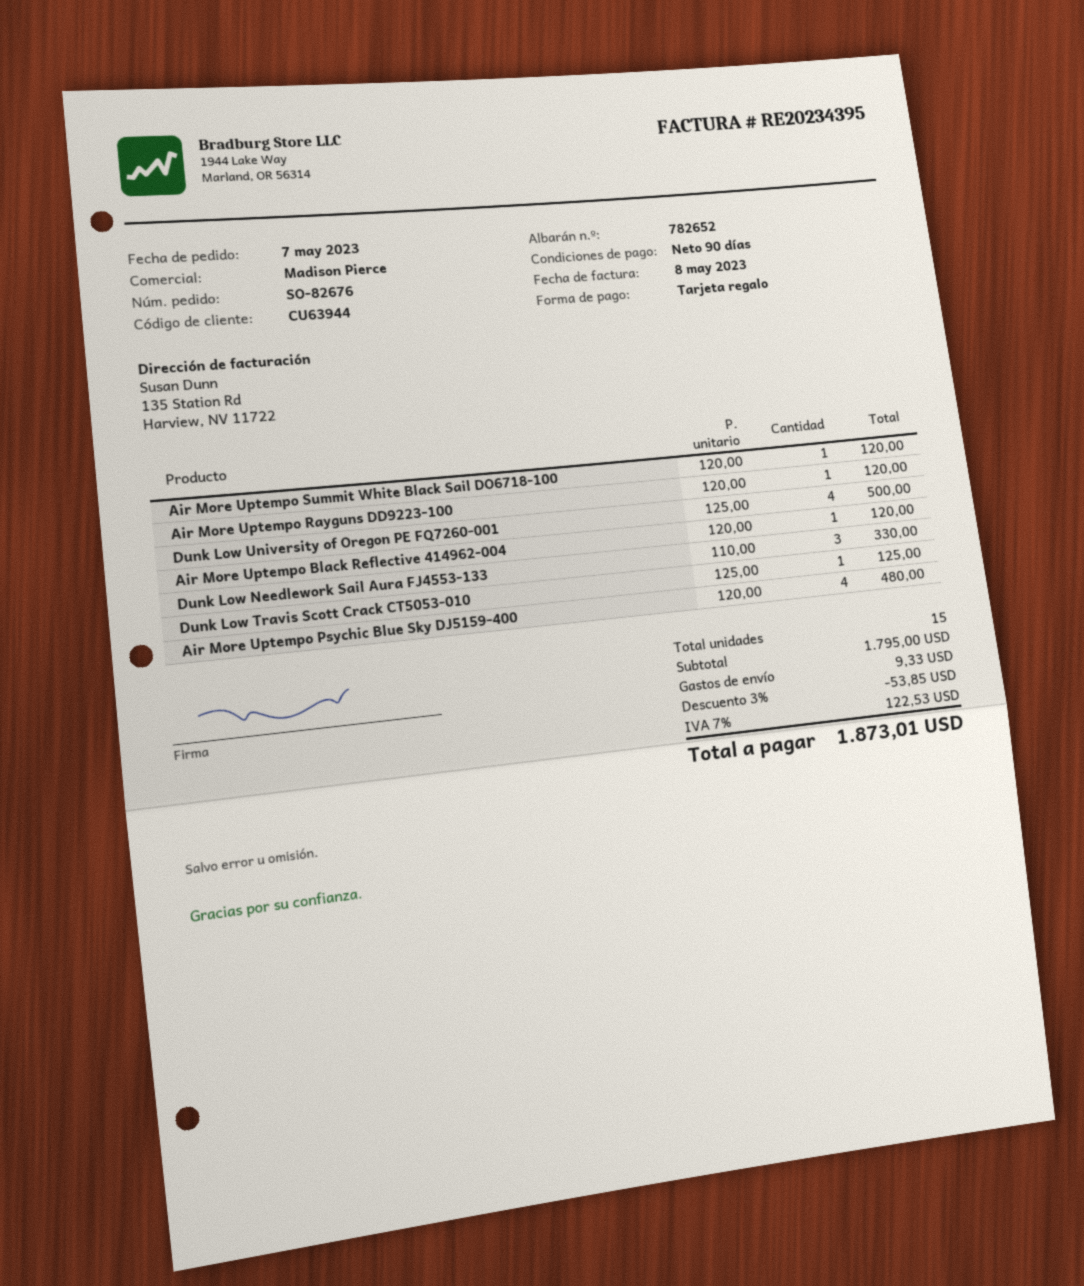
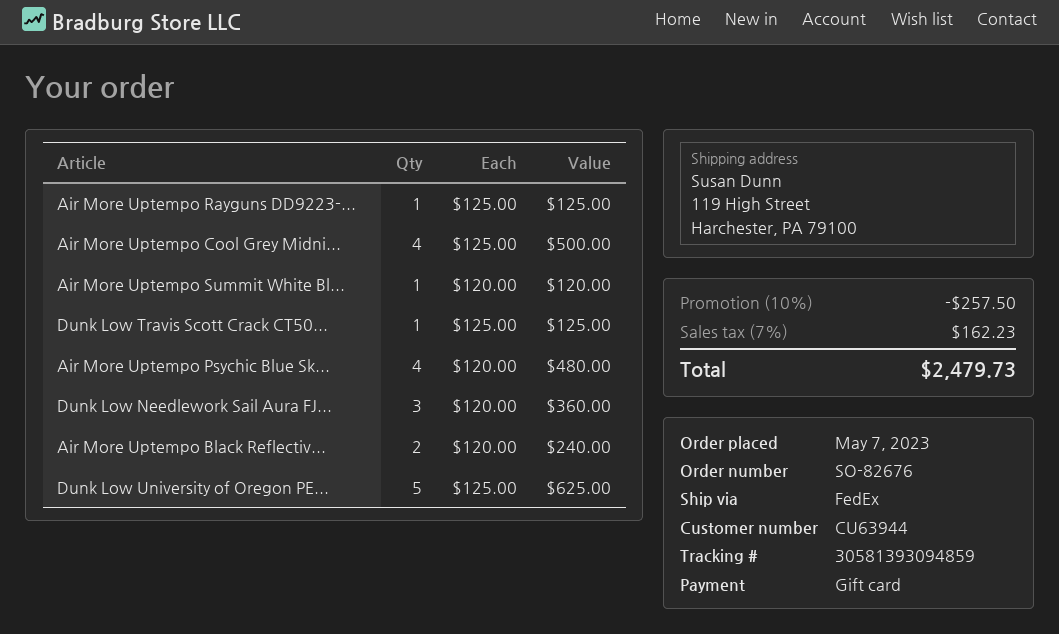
Air More Uptempo Rayguns DD9223-100: 1 x 120.00 = 120.00 -> 1 x 125.00 = 125.00
Dunk Low University of Oregon PE FQ7260-001: 4 x 125.00 = 500.00 -> 5 x 125.00 = 625.00
Air More Uptempo Black Reflective 414962-004: 1 x 120.00 = 120.00 -> 2 x 120.00 = 240.00
Dunk Low Needlework Sail Aura FJ4553-133: 3 x 110.00 = 330.00 -> 3 x 120.00 = 360.00
Air More Uptempo Cool Grey Midni...: none -> 4 x 125.00 = 500.00
discount: 3% = 53.85 -> 10% = 257.50
shipping: 9.33 -> none
tax: 7% = 122.53 -> 7% = 162.23
total: 1873.01 -> 2479.73

